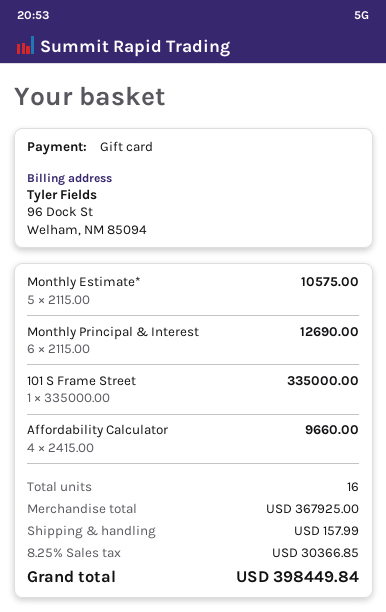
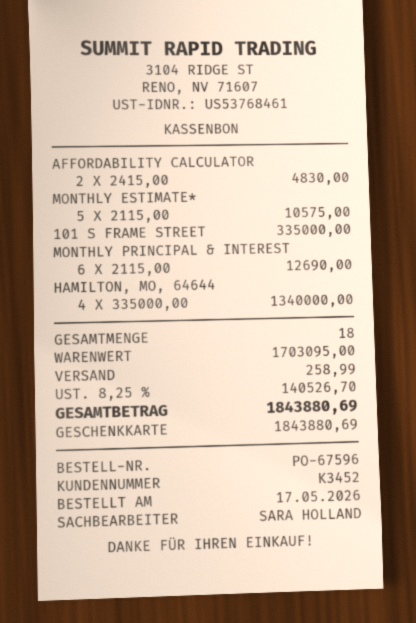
Affordability Calculator: 4 x 2415.00 = 9660.00 -> 2 x 2415.00 = 4830.00
HAMILTON, MO, 64644: none -> 4 x 335000.00 = 1340000.00
total quantity: 16 -> 18
subtotal: 367925.00 -> 1703095.00
shipping: 157.99 -> 258.99
tax: 8.25% = 30366.85 -> 8.25% = 140526.70
total: 398449.84 -> 1843880.69

